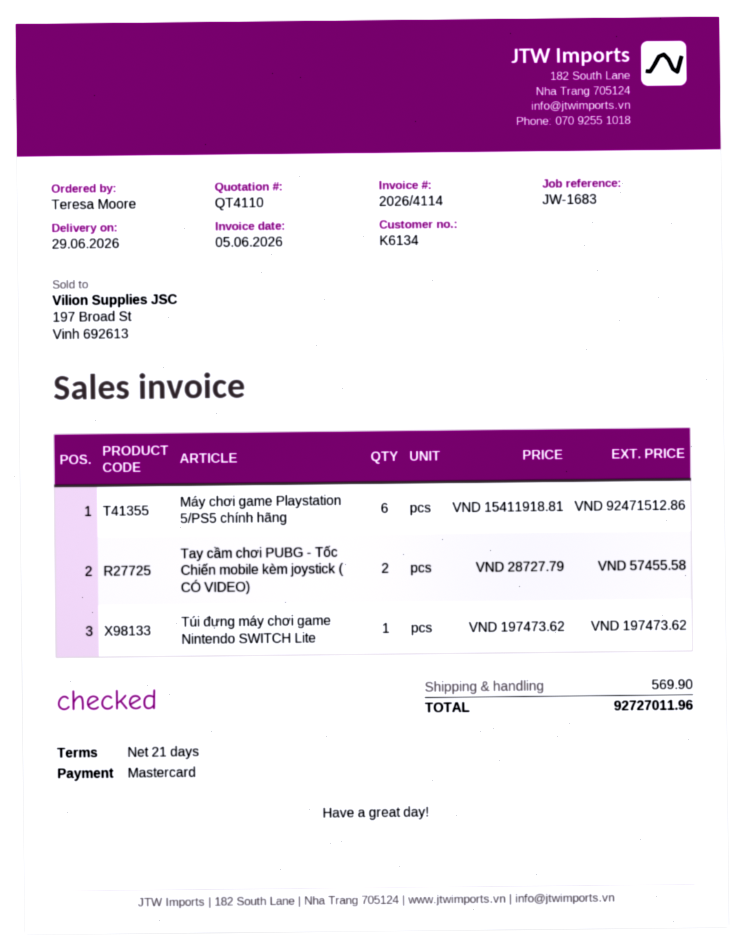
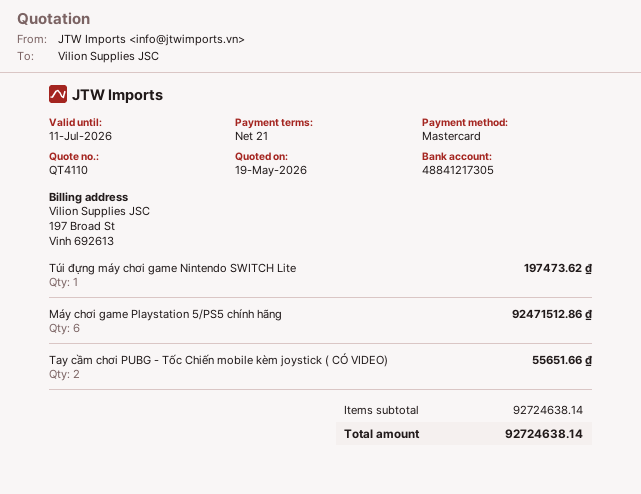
Tay cầm chơi PUBG - Tốc Chiến mobile kèm joystick ( CÓ VIDEO): 2 for 57455.58 -> 2 for 55651.66
shipping: 569.90 -> none
total: 92727011.96 -> 92724638.14

